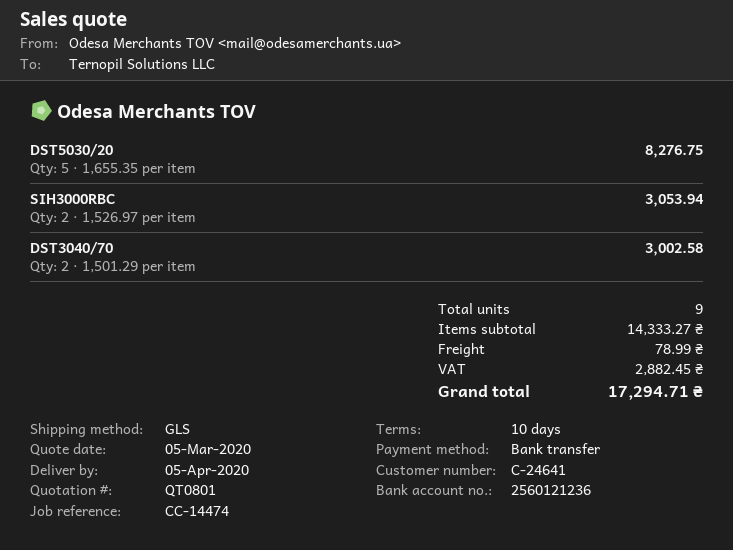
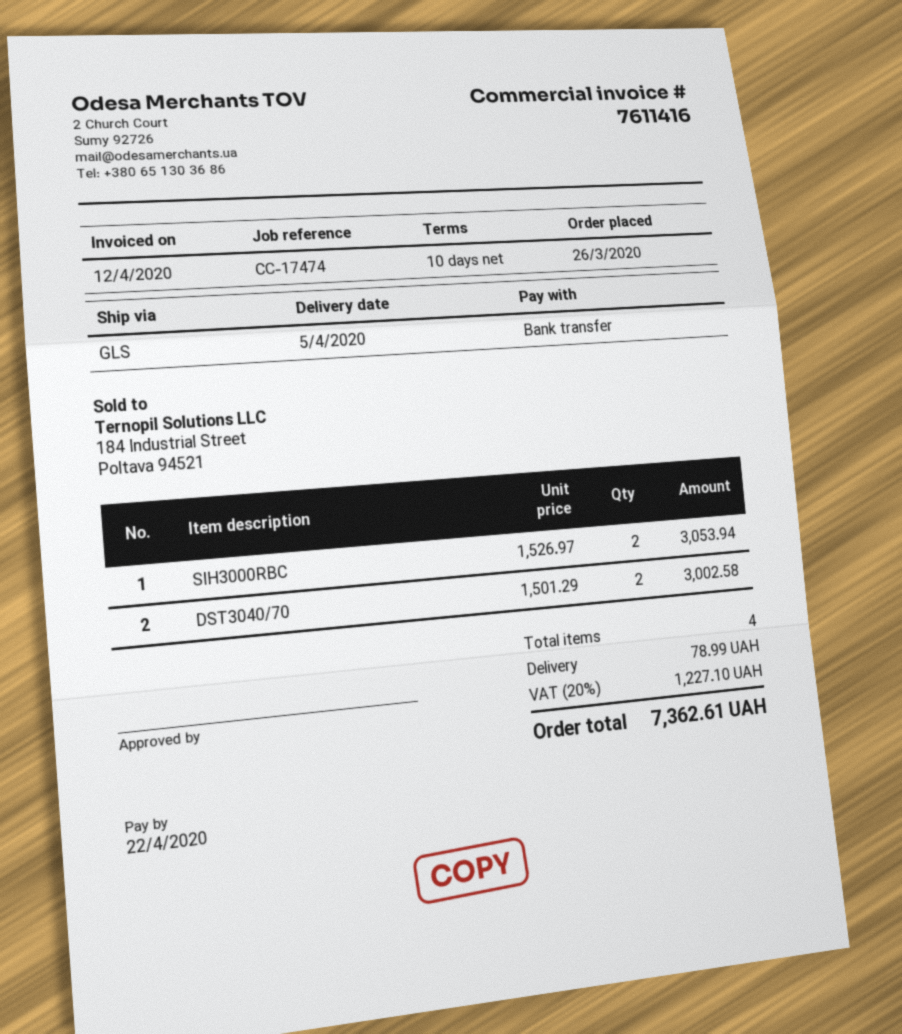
reference: CC-14474 -> CC-17474
DST5030/20: 5 x 1655.35 = 8276.75 -> none
total quantity: 9 -> 4
tax: 2882.45 -> 1227.10
total: 17294.71 -> 7362.61

